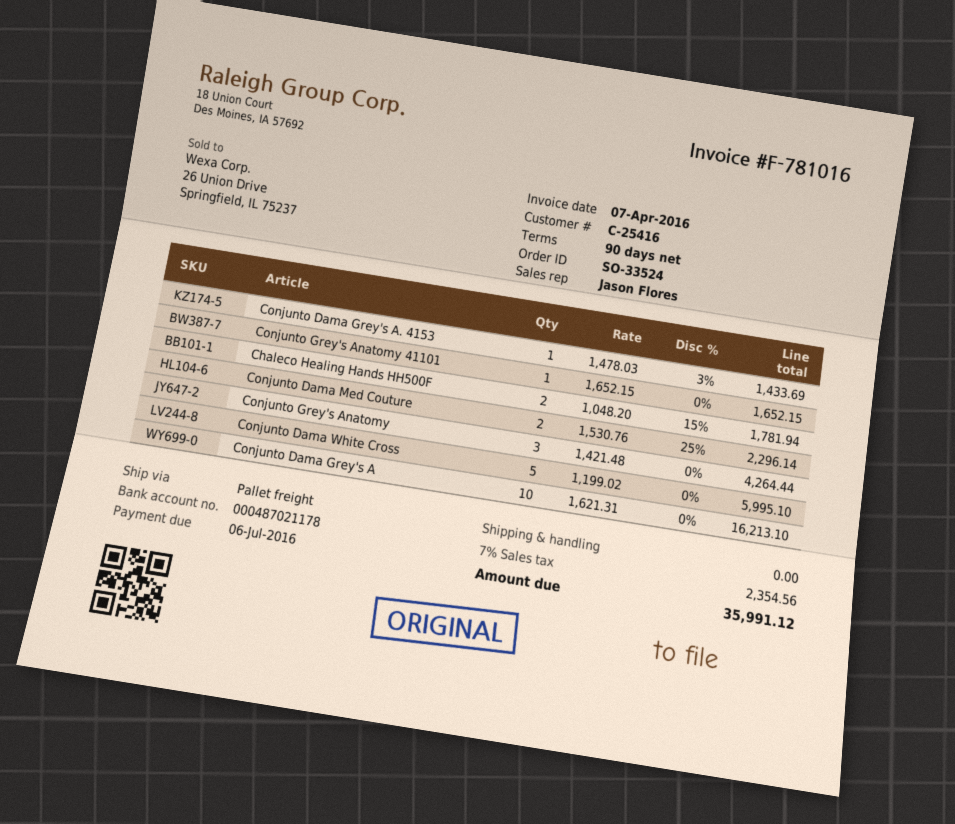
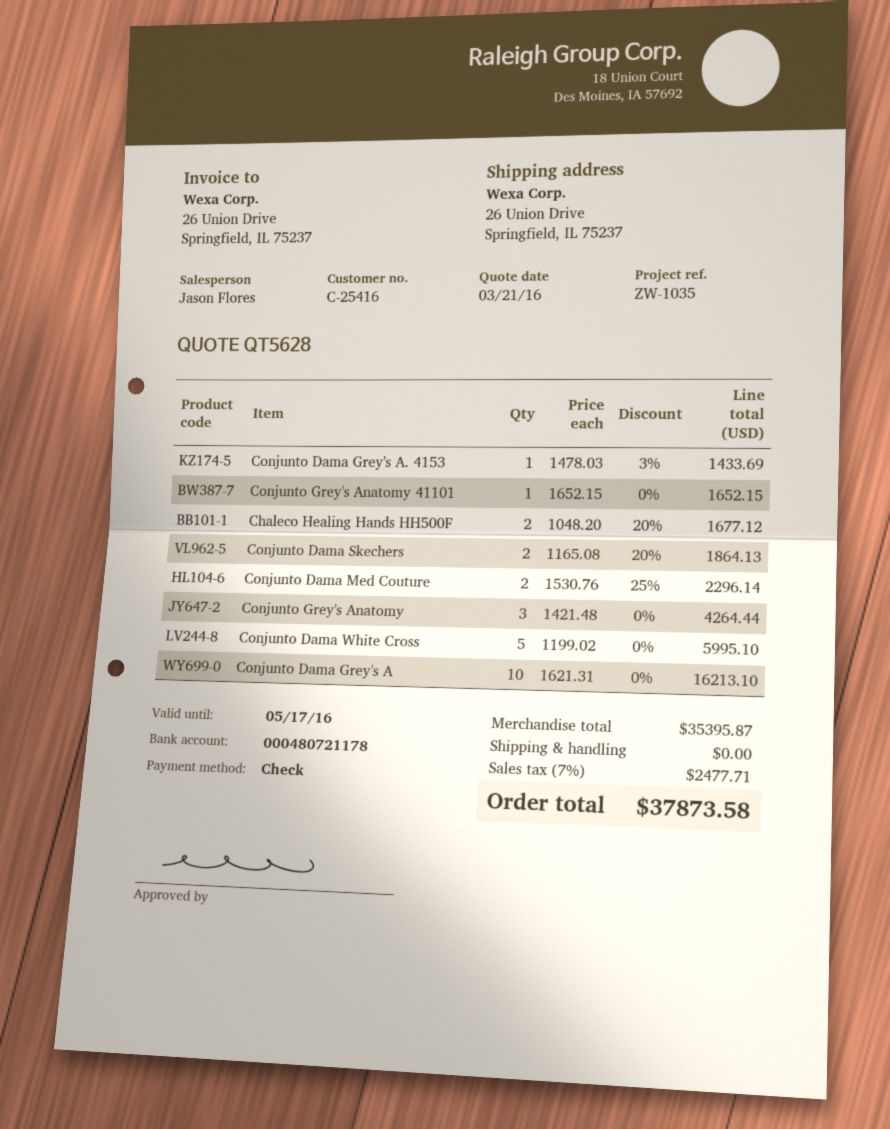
bank account: 000487021178 -> 000480721178
Chaleco Healing Hands HH500F: 2 x 1048.20 - 15% = 1781.94 -> 2 x 1048.20 - 20% = 1677.12
Conjunto Dama Skechers: none -> 2 x 1165.08 - 20% = 1864.13
tax: 7% = 2354.56 -> 7% = 2477.71
total: 35991.12 -> 37873.58

